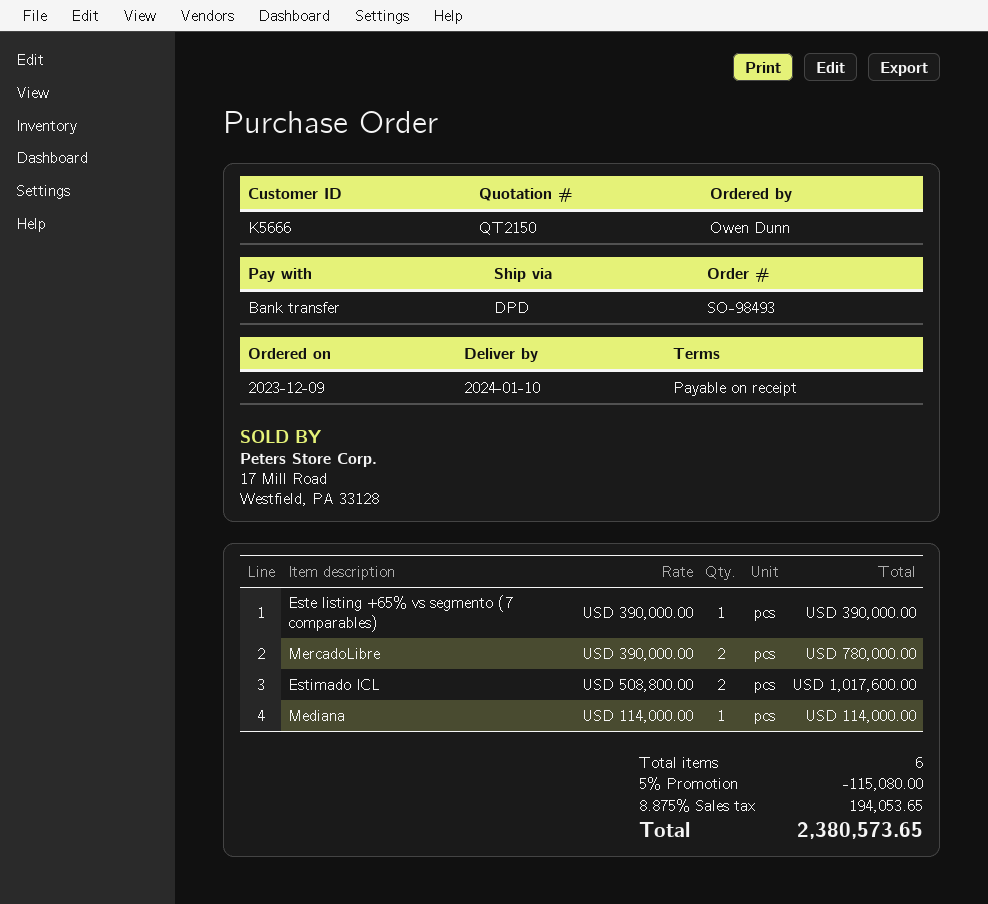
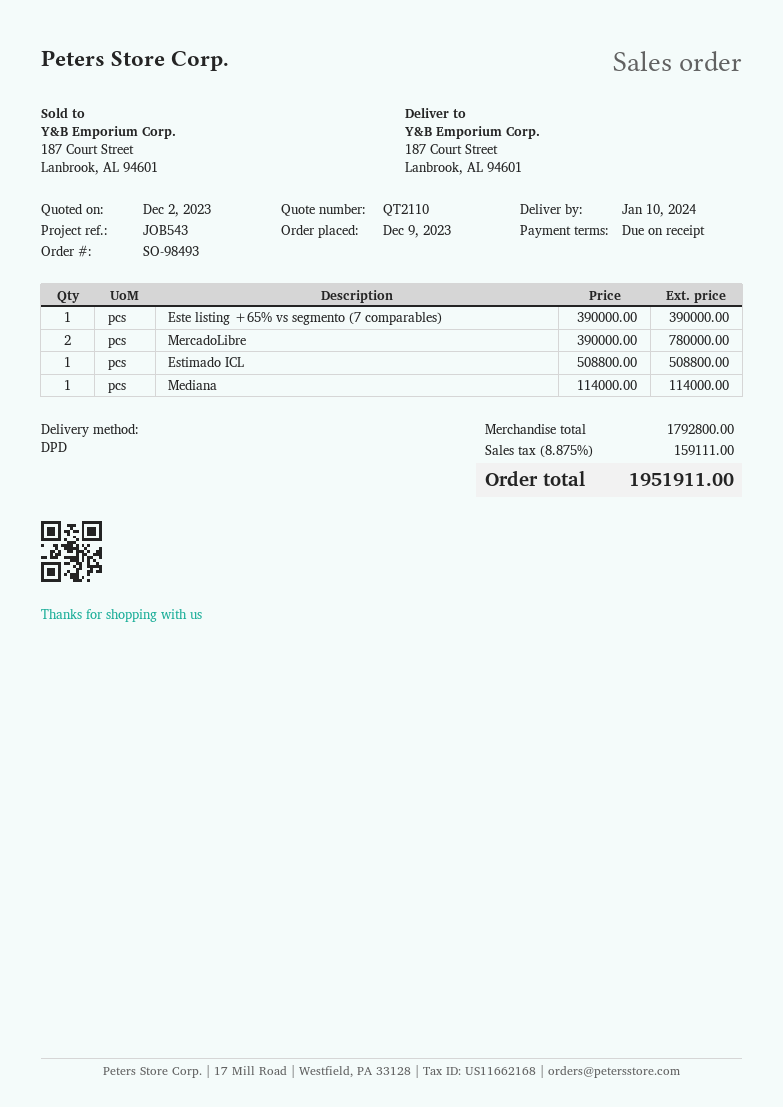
quote number: QT2150 -> QT2110
Estimado ICL: 2 x 508800.00 = 1017600.00 -> 1 x 508800.00 = 508800.00
discount: 5% = 115080.00 -> none
tax: 8.875% = 194053.65 -> 8.875% = 159111.00
total: 2380573.65 -> 1951911.00

